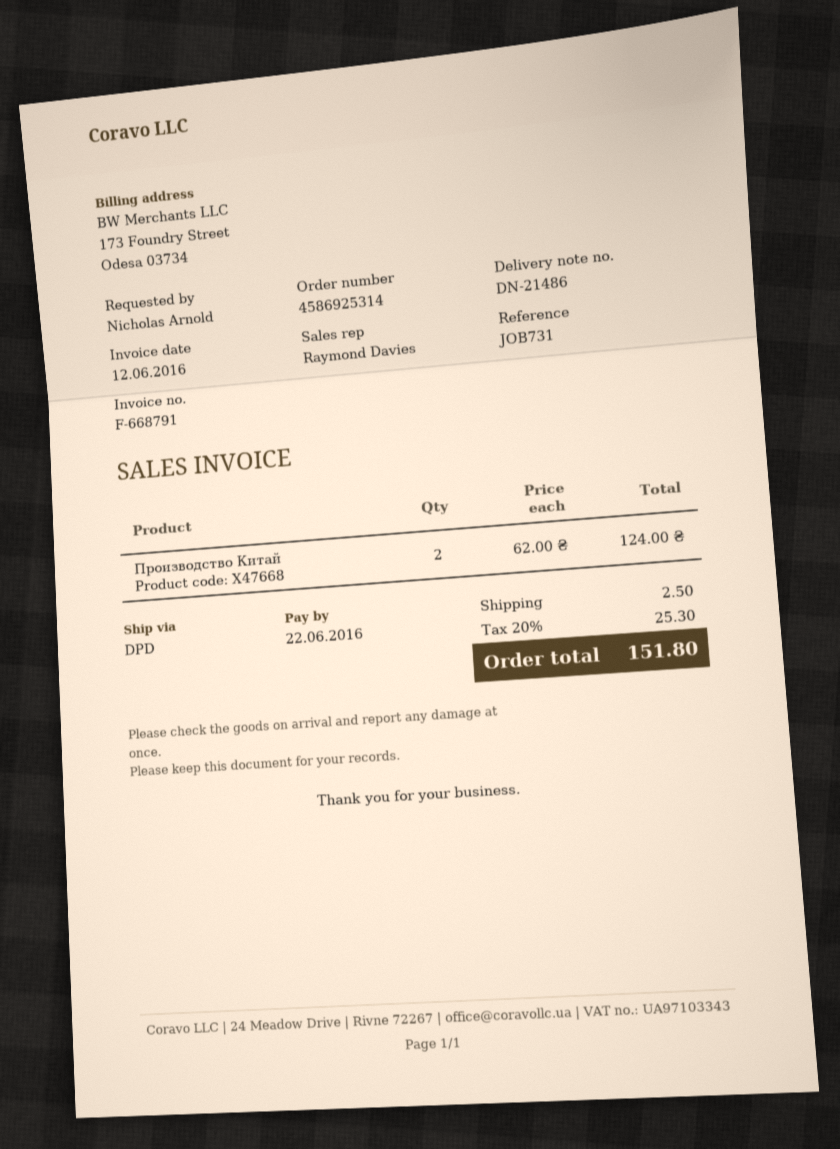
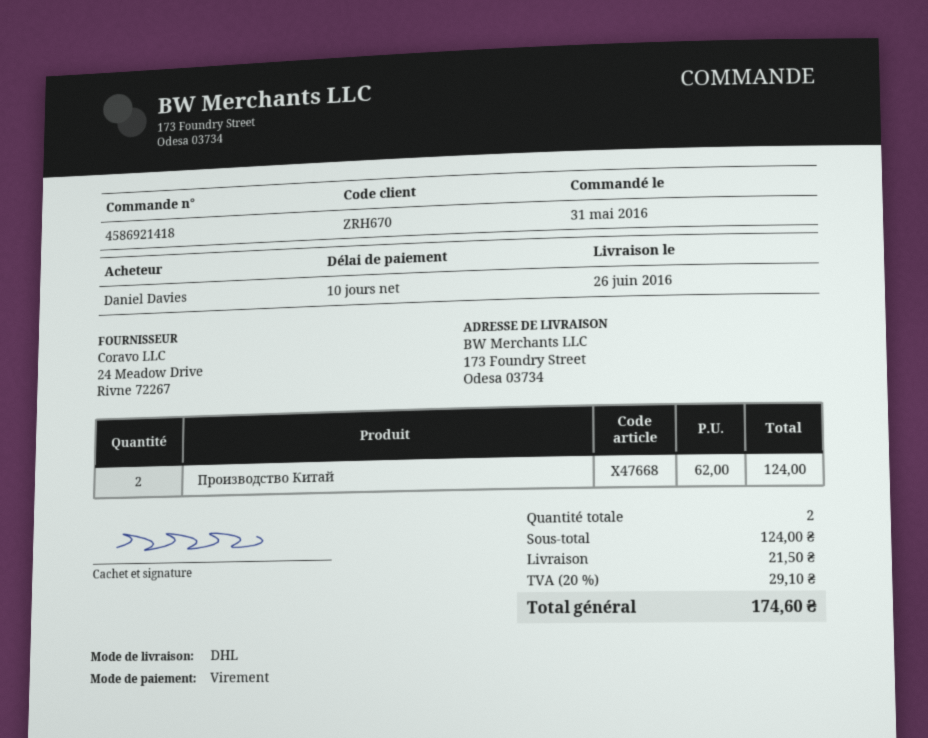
order number: 4586925314 -> 4586921418
ordered by: Nicholas Arnold -> Daniel Davies
shipping method: DPD -> DHL
shipping: 2.50 -> 21.50
tax: 20% = 25.30 -> 20% = 29.10
total: 151.80 -> 174.60

